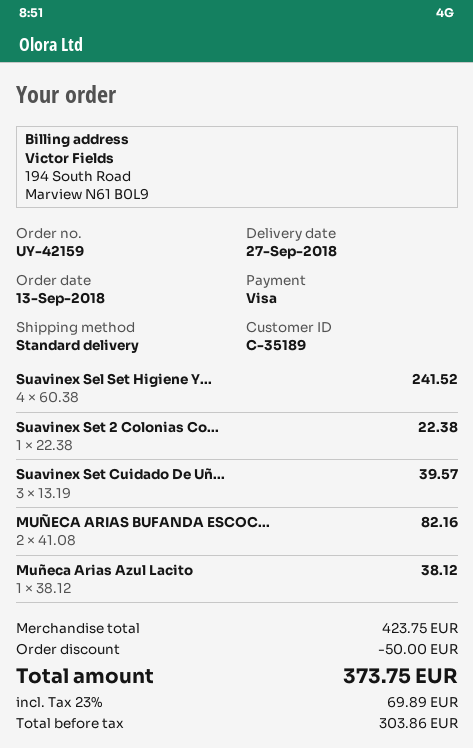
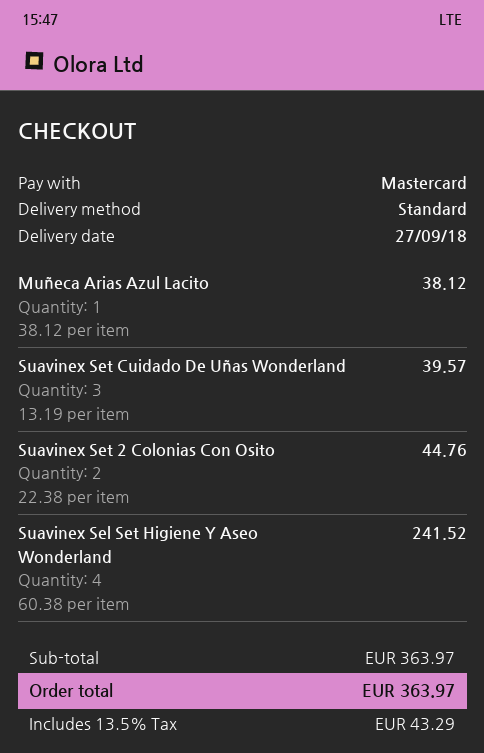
payment method: Visa -> Mastercard
Suavinex Set 2 Colonias Co...: 1 x 22.38 = 22.38 -> 2 x 22.38 = 44.76
MUÑECA ARIAS BUFANDA ESCOC...: 2 x 41.08 = 82.16 -> none
subtotal: 423.75 -> 363.97
discount: 50.00 -> none
tax: 23% = 69.89 -> 13.5% = 43.29
total: 373.75 -> 363.97

